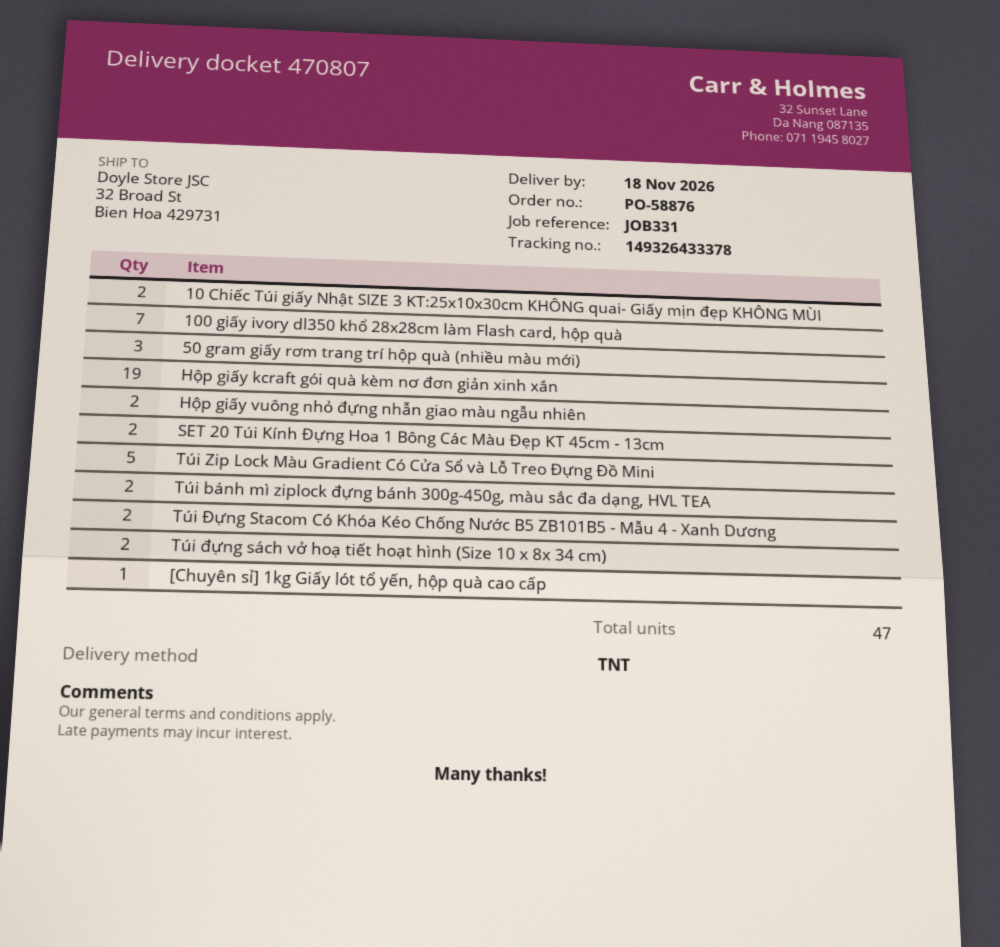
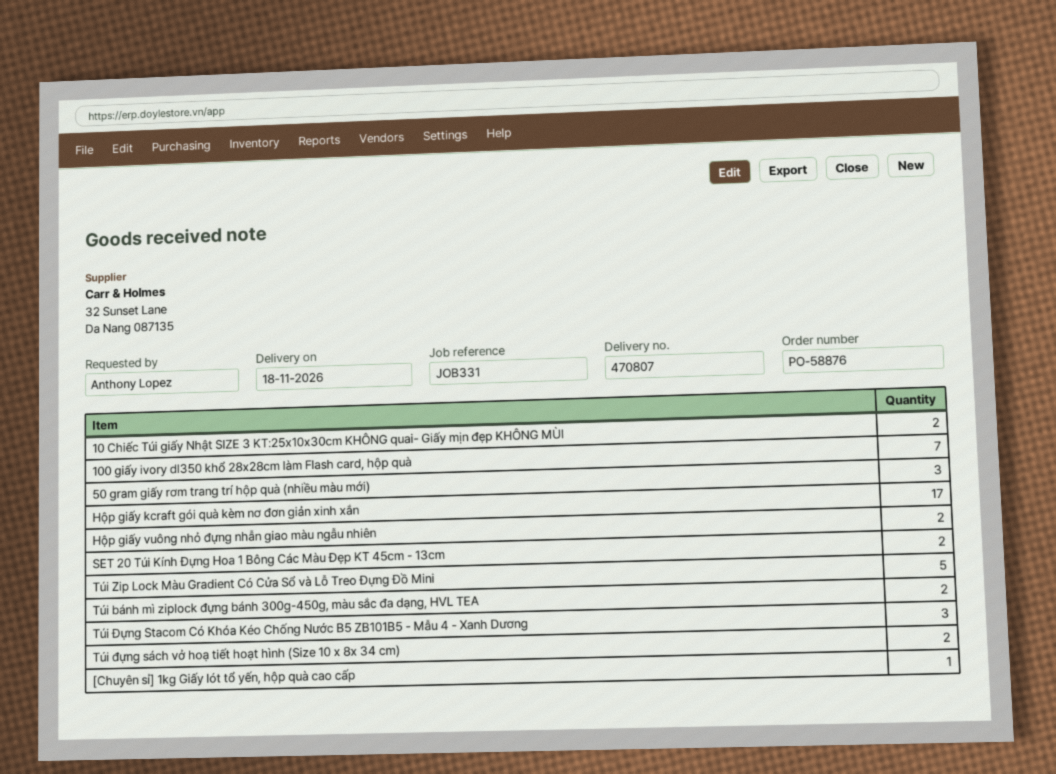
Hộp giấy kcraft gói quà kèm nơ đơn giản xinh xắn: 19 -> 17
Túi Đựng Stacom Có Khóa Kéo Chống Nước B5 ZB101B5 - Mẫu 4 - Xanh Dương: 2 -> 3

